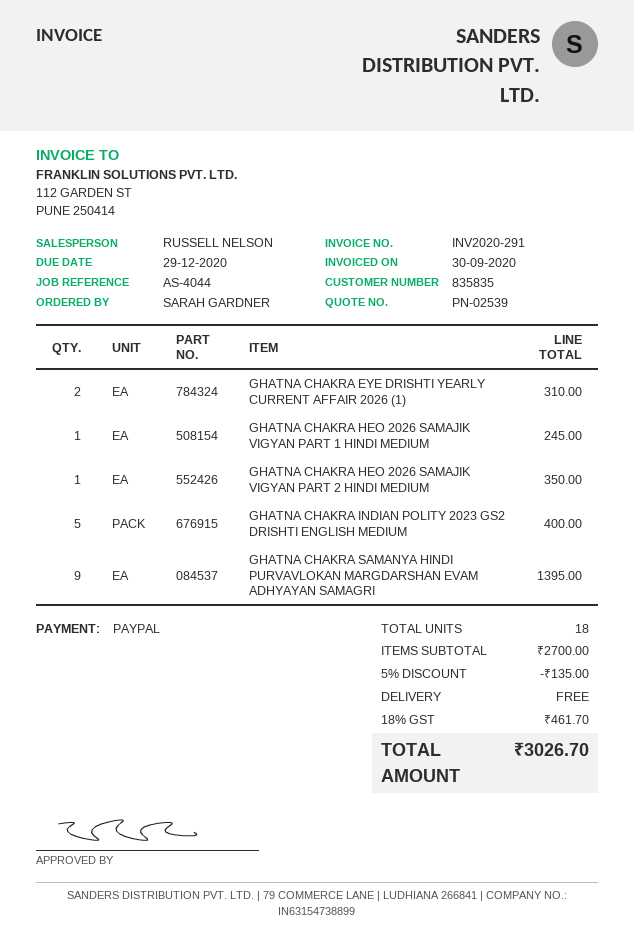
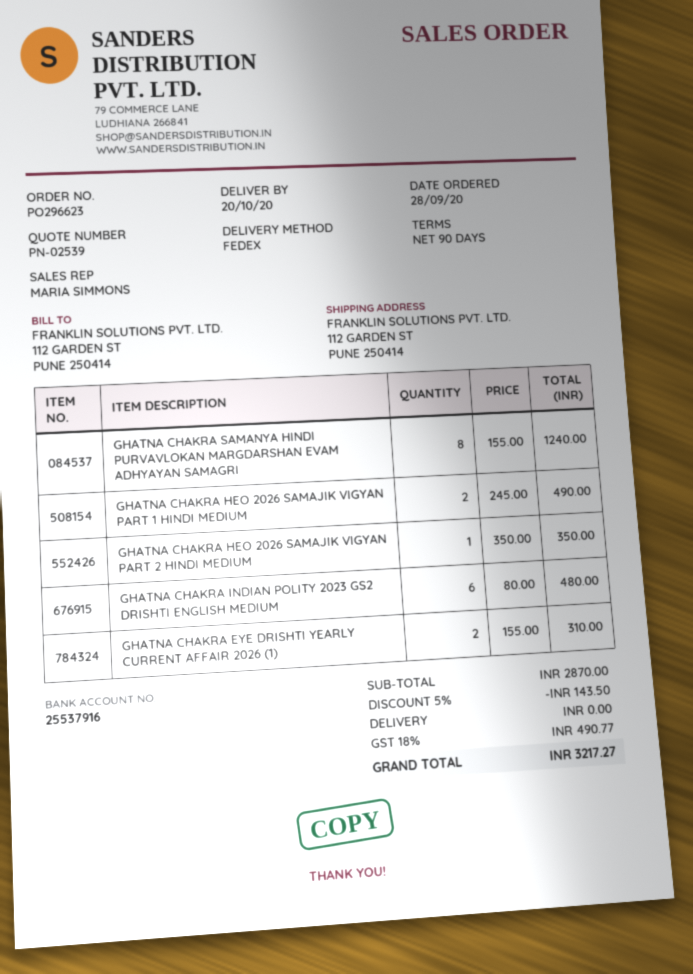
sales rep: RUSSELL NELSON -> MARIA SIMMONS
GHATNA CHAKRA HEO 2026 SAMAJIK VIGYAN PART 1 HINDI MEDIUM: 1 for 245.00 -> 2 for 490.00
GHATNA CHAKRA INDIAN POLITY 2023 GS2 DRISHTI ENGLISH MEDIUM: 5 for 400.00 -> 6 for 480.00
GHATNA CHAKRA SAMANYA HINDI PURVAVLOKAN MARGDARSHAN EVAM ADHYAYAN SAMAGRI: 9 for 1395.00 -> 8 for 1240.00
subtotal: 2700.00 -> 2870.00
discount: 5% = 135.00 -> 5% = 143.50
tax: 18% = 461.70 -> 18% = 490.77
total: 3026.70 -> 3217.27

